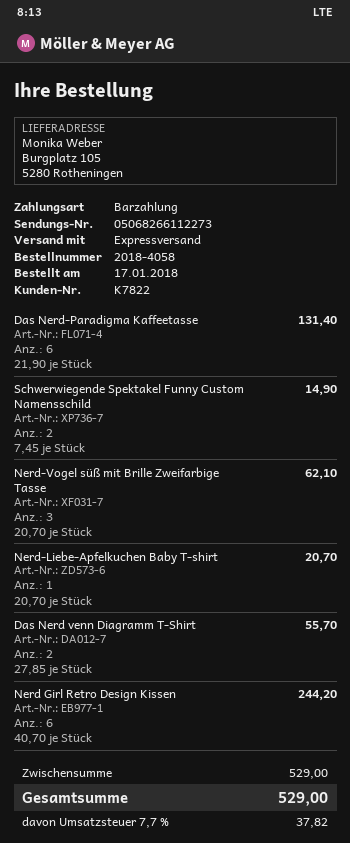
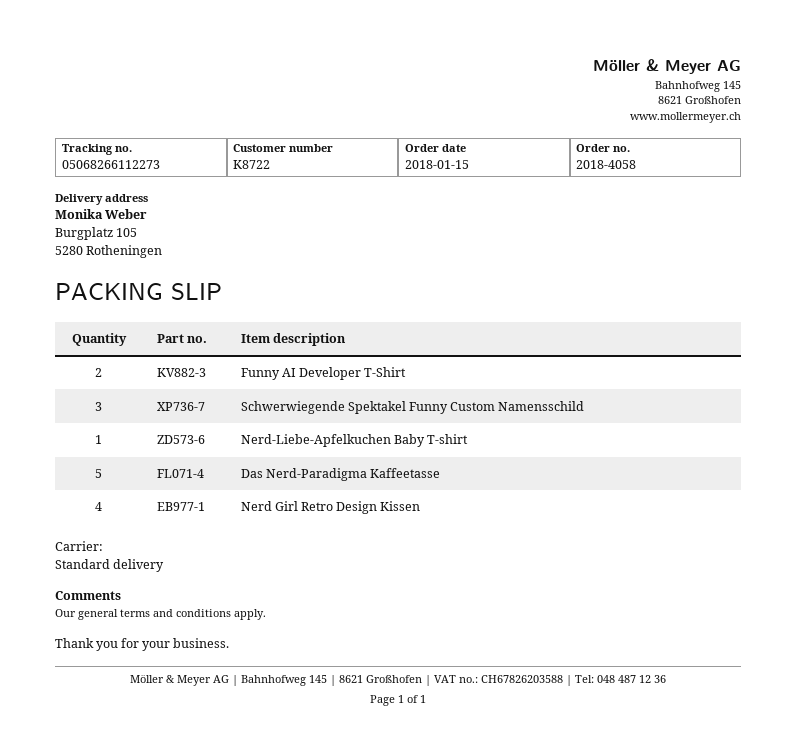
order date: 2018-01-17 -> 2018-01-15
customer number: K7822 -> K8722
shipping method: express -> standard
Das Nerd-Paradigma Kaffeetasse: 6 -> 5
Schwerwiegende Spektakel Funny Custom Namensschild: 2 -> 3
Nerd-Vogel süß mit Brille Zweifarbige Tasse: 3 -> none
Das Nerd venn Diagramm T-Shirt: 2 -> none
Nerd Girl Retro Design Kissen: 6 -> 4
Funny AI Developer T-Shirt: none -> 2

